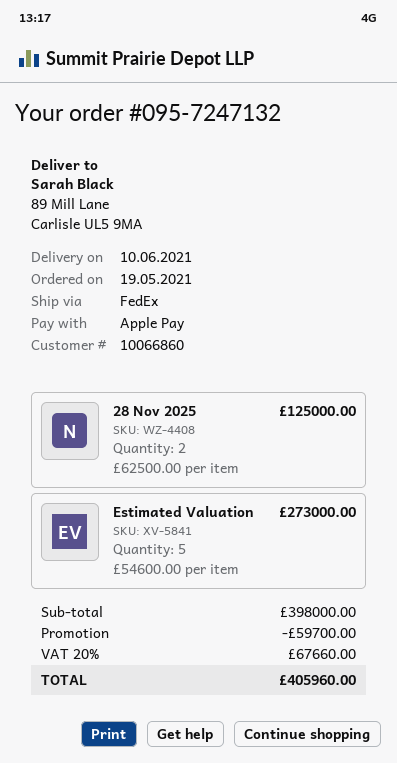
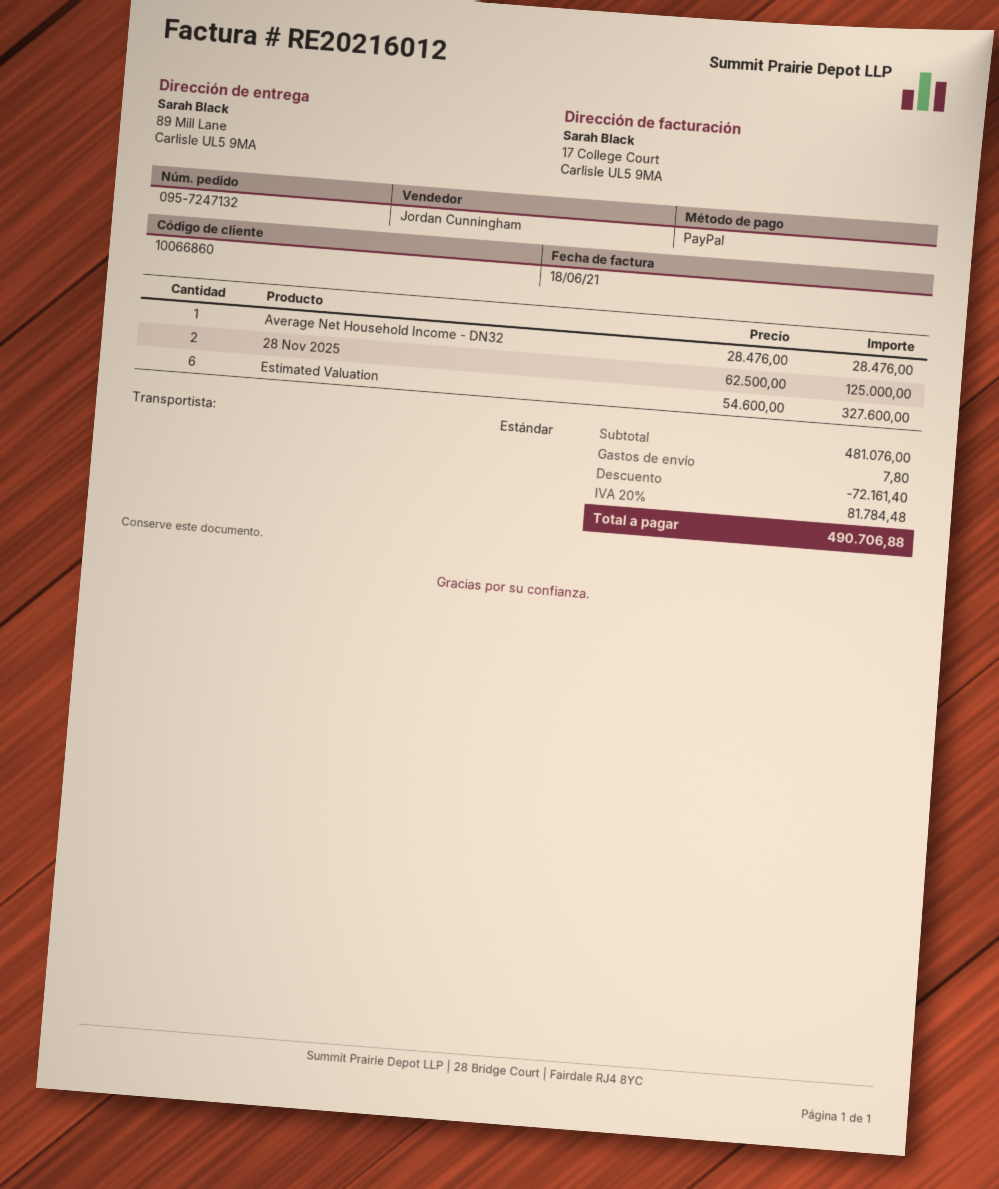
payment method: Apple Pay -> PayPal
shipping method: FedEx -> standard
Estimated Valuation: 5 x 54600.00 = 273000.00 -> 6 x 54600.00 = 327600.00
Average Net Household Income - DN32: none -> 1 x 28476.00 = 28476.00
subtotal: 398000.00 -> 481076.00
discount: 59700.00 -> 72161.40
shipping: none -> 7.80
tax: 20% = 67660.00 -> 20% = 81784.48
total: 405960.00 -> 490706.88

